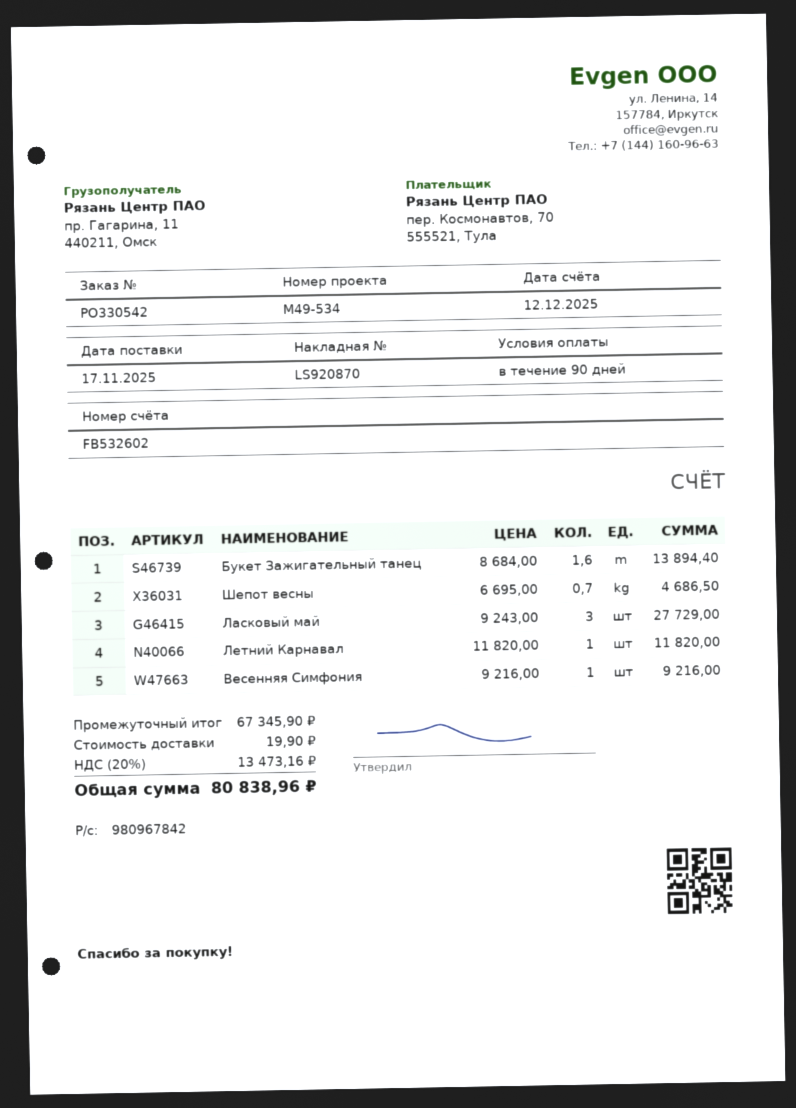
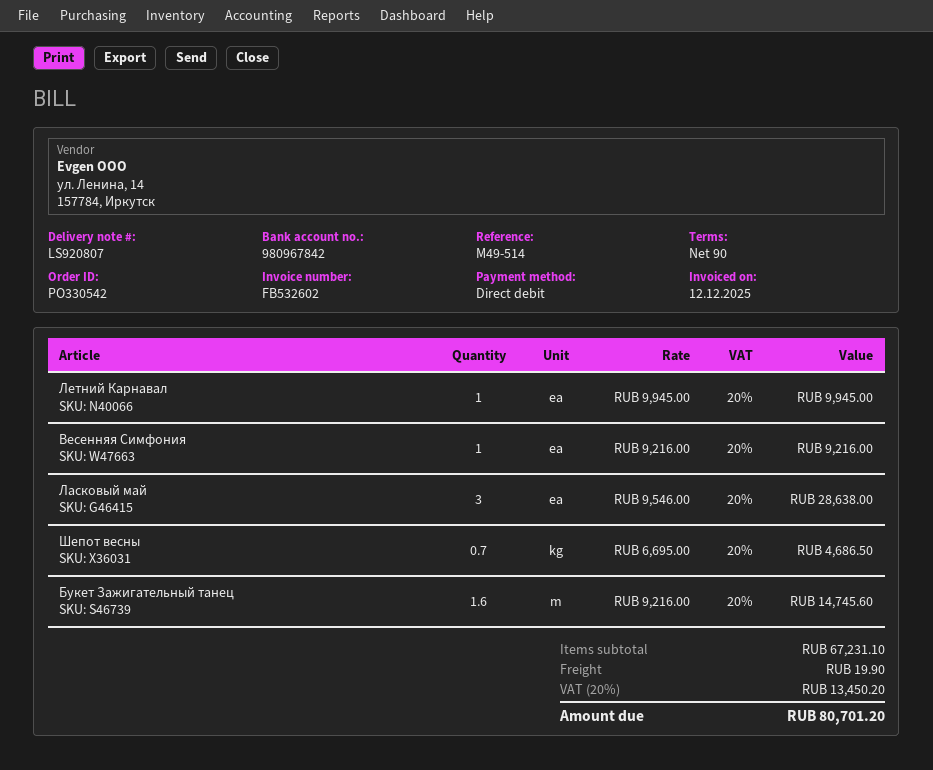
delivery note number: LS920870 -> LS920807
reference: M49-534 -> M49-514
Букет Зажигательный танец: 1.6 x 8684.00 = 13894.40 -> 1.6 x 9216.00 = 14745.60
Ласковый май: 3 x 9243.00 = 27729.00 -> 3 x 9546.00 = 28638.00
Летний Карнавал: 1 x 11820.00 = 11820.00 -> 1 x 9945.00 = 9945.00
subtotal: 67345.90 -> 67231.10
tax: 20% = 13473.16 -> 20% = 13450.20
total: 80838.96 -> 80701.20

